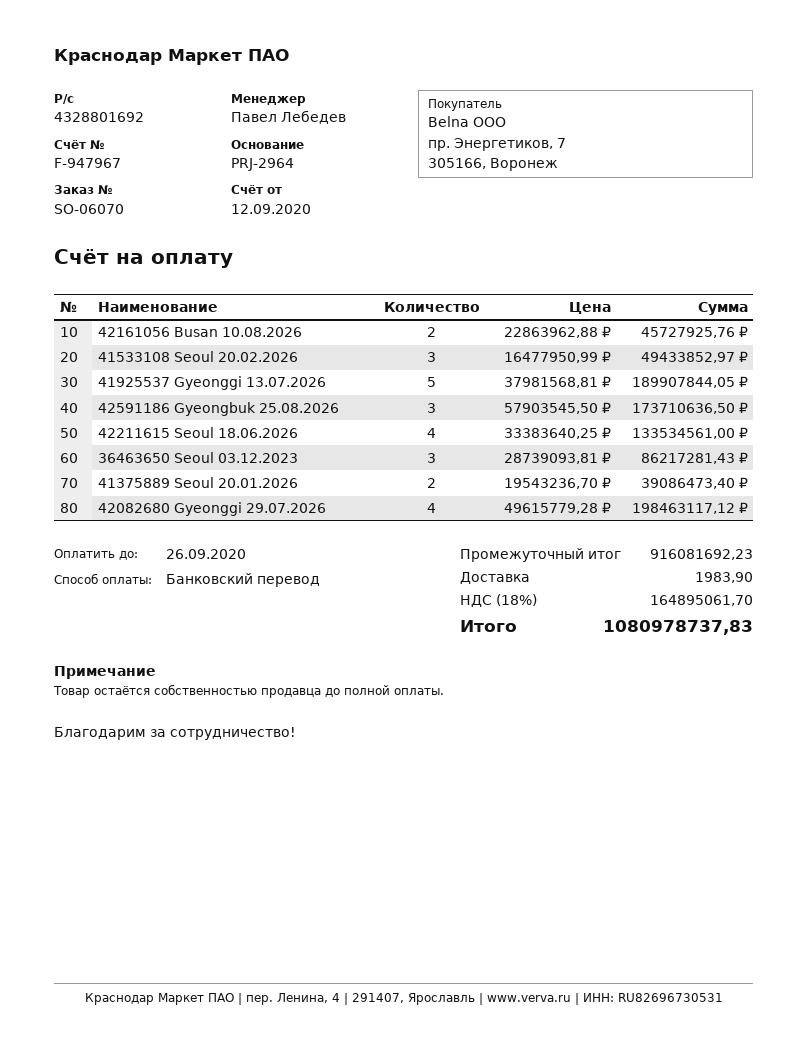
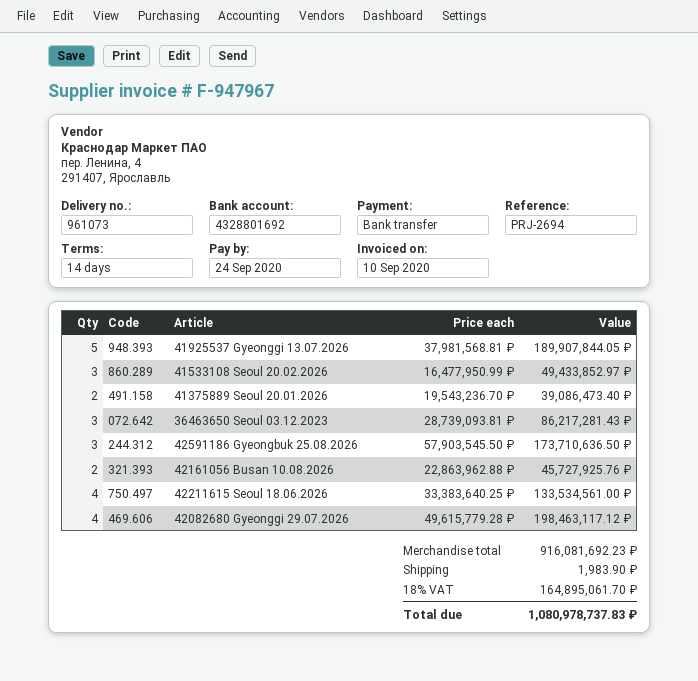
invoice date: 2020-09-12 -> 2020-09-10
due date: 2020-09-26 -> 2020-09-24
reference: PRJ-2964 -> PRJ-2694

